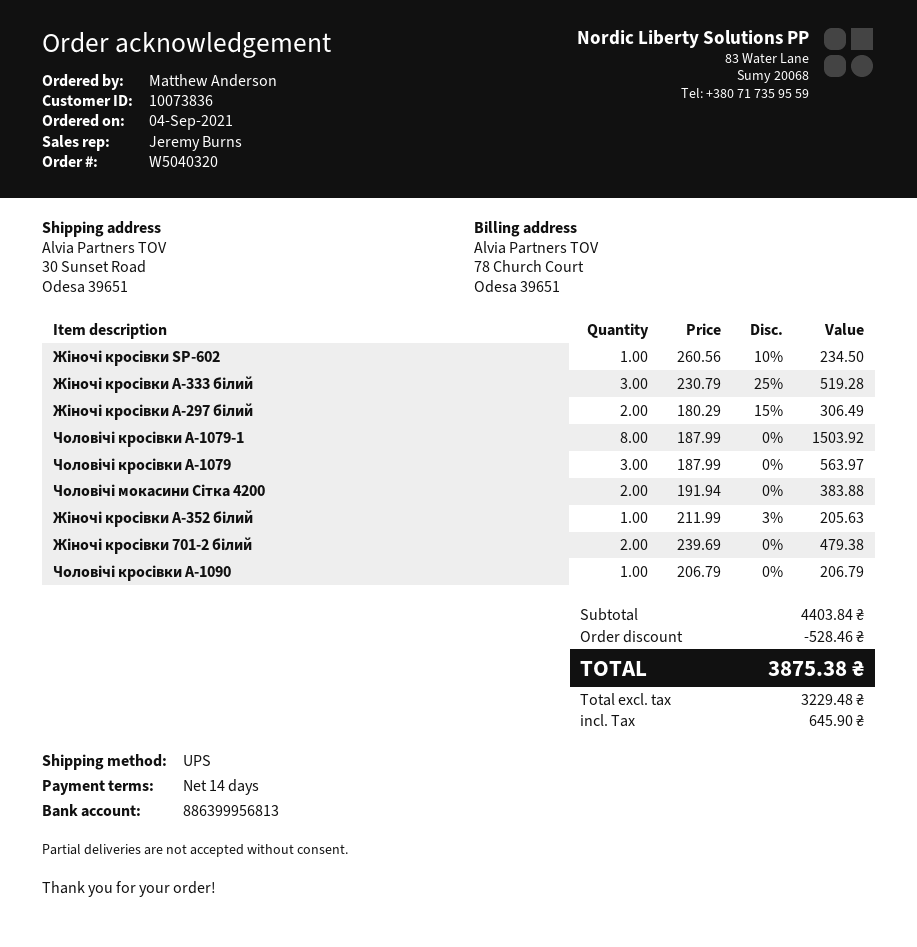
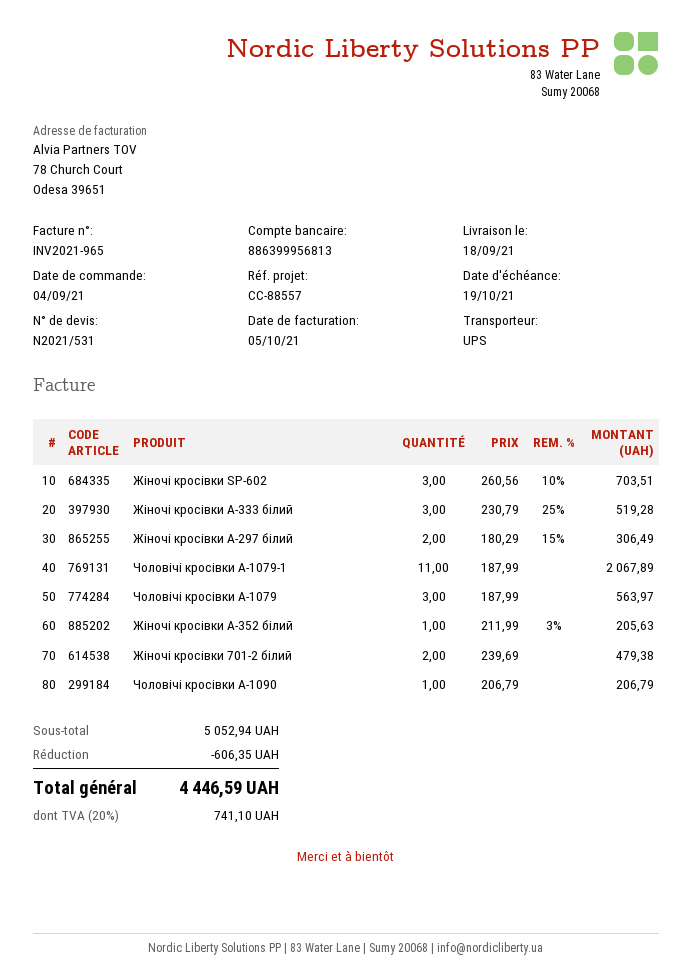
Жіночі кросівки SP-602: 1 x 260.56 - 10% = 234.50 -> 3 x 260.56 - 10% = 703.51
Чоловічі кросівки А-1079-1: 8 x 187.99 = 1503.92 -> 11 x 187.99 = 2067.89
Чоловічі мокасини Сітка 4200: 2 x 191.94 = 383.88 -> none
subtotal: 4403.84 -> 5052.94
discount: 528.46 -> 606.35
tax: 645.90 -> 741.10
total: 3875.38 -> 4446.59

